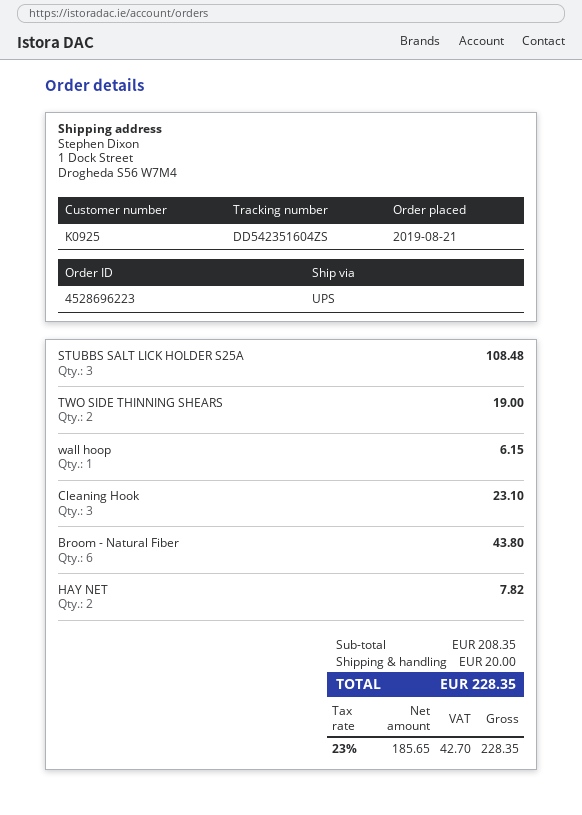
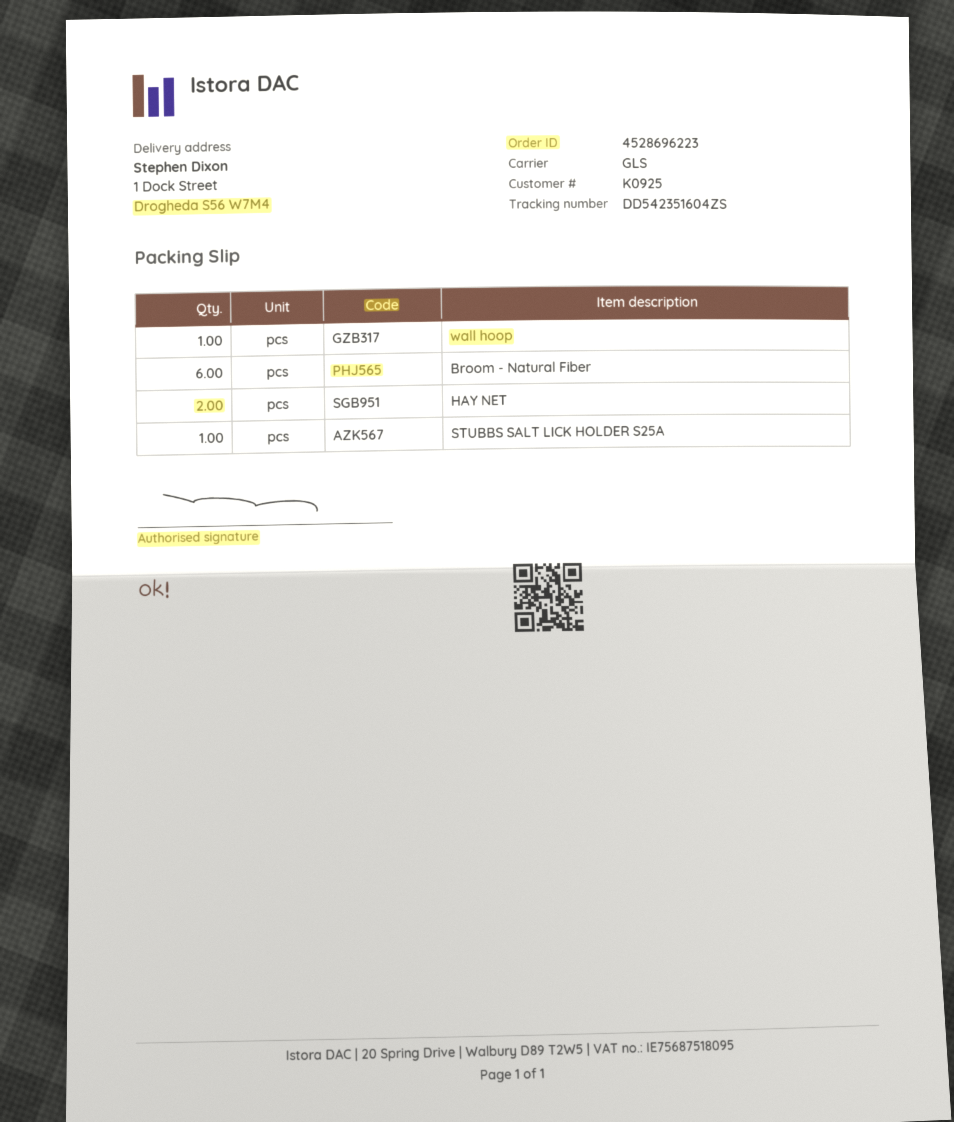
shipping method: UPS -> GLS
STUBBS SALT LICK HOLDER S25A: 3 -> 1
TWO SIDE THINNING SHEARS: 2 -> none
Cleaning Hook: 3 -> none

